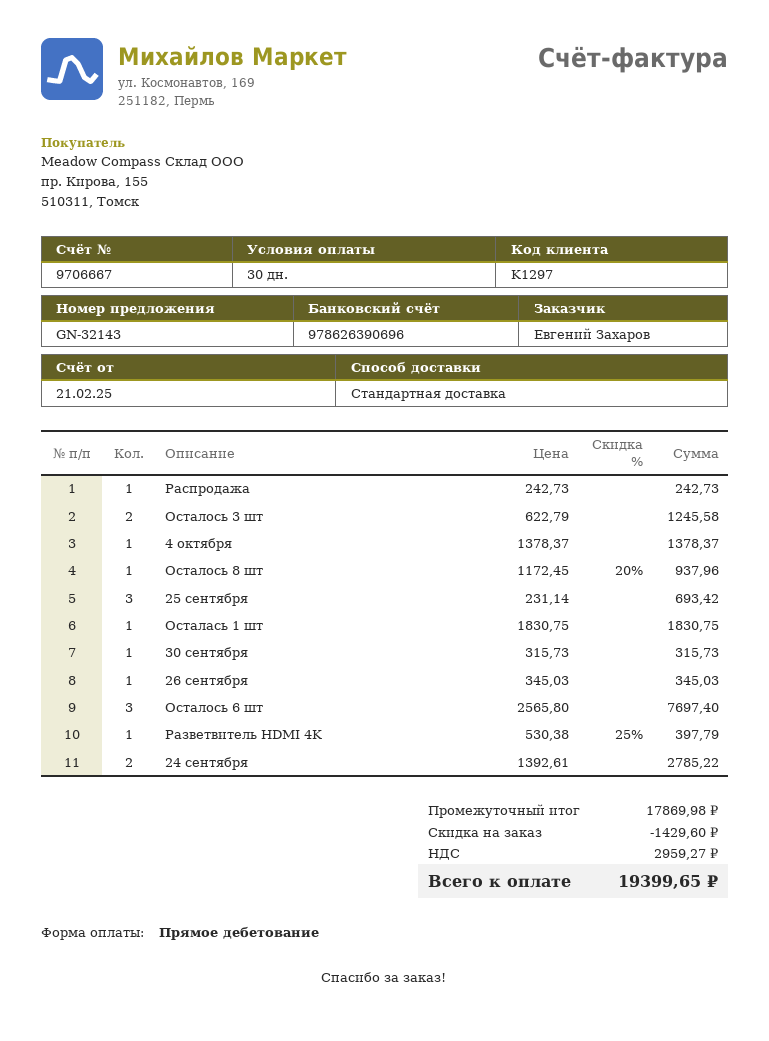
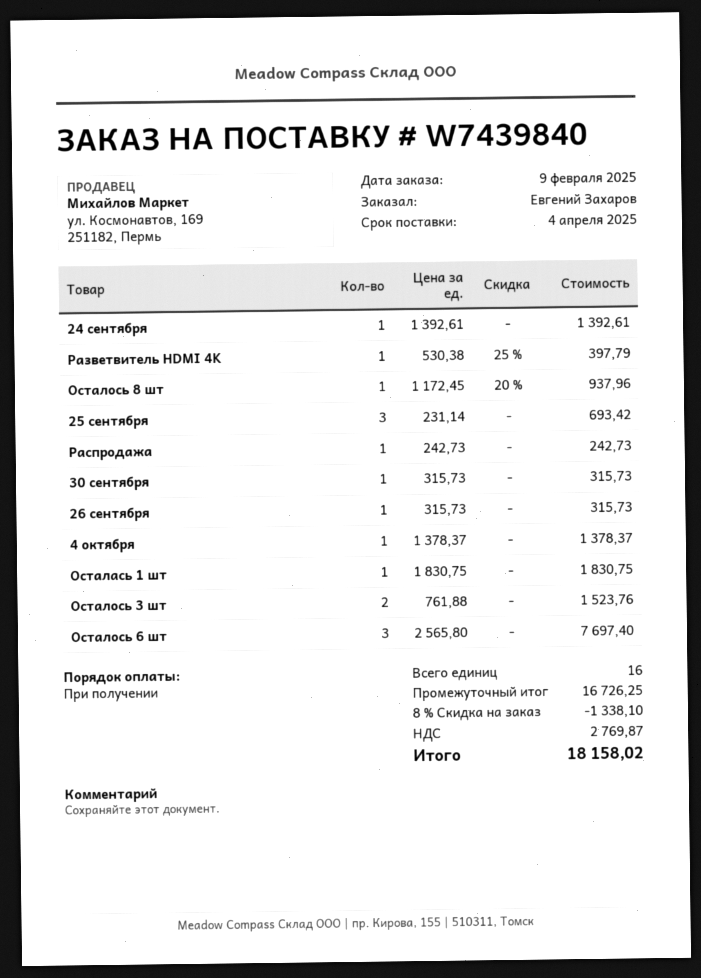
payment terms: 30 days -> on receipt
Осталось 3 шт: 2 x 622.79 = 1245.58 -> 2 x 761.88 = 1523.76
26 сентября: 1 x 345.03 = 345.03 -> 1 x 315.73 = 315.73
24 сентября: 2 x 1392.61 = 2785.22 -> 1 x 1392.61 = 1392.61
subtotal: 17869.98 -> 16726.25
discount: 1429.60 -> 1338.10
tax: 2959.27 -> 2769.87
total: 19399.65 -> 18158.02

